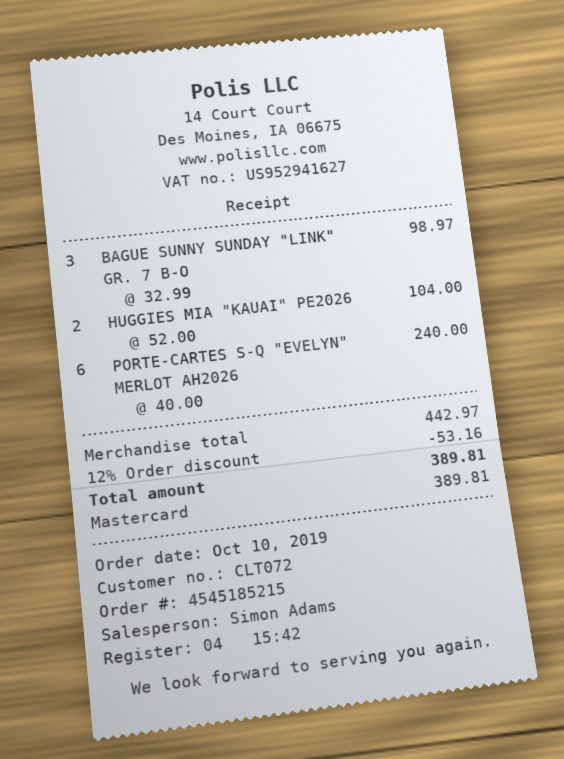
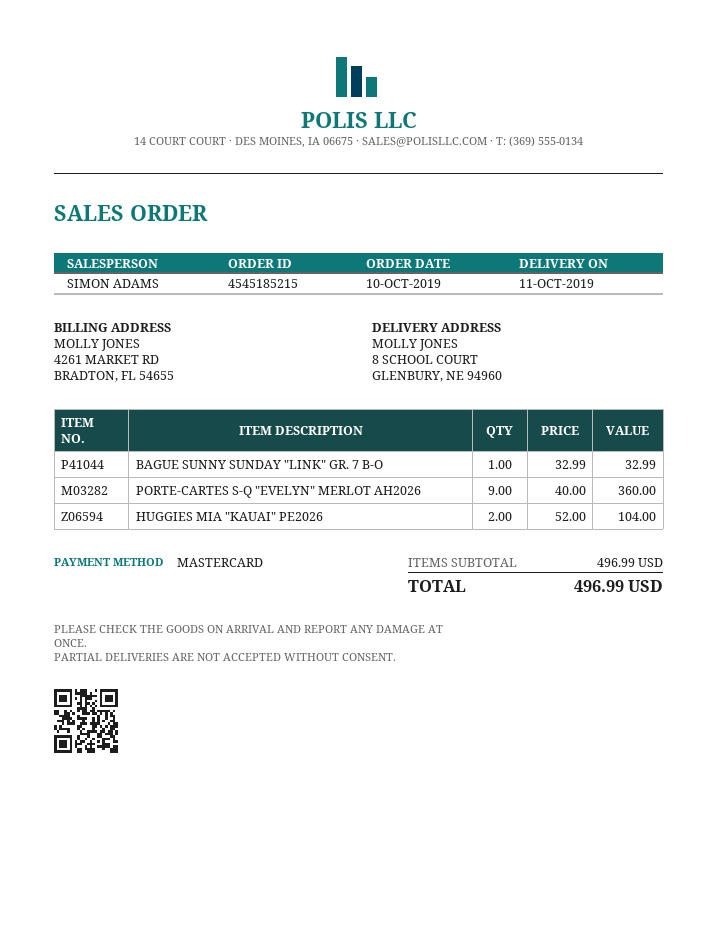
BAGUE SUNNY SUNDAY "LINK" GR. 7 B-O: 3 x 32.99 = 98.97 -> 1 x 32.99 = 32.99
PORTE-CARTES S-Q "EVELYN" MERLOT AH2026: 6 x 40.00 = 240.00 -> 9 x 40.00 = 360.00
subtotal: 442.97 -> 496.99
discount: 12% = 53.16 -> none
total: 389.81 -> 496.99

